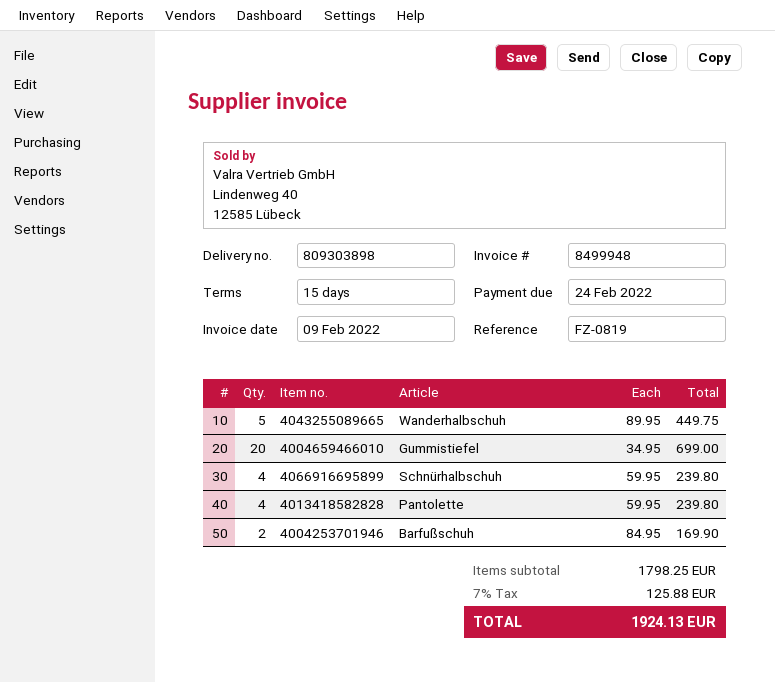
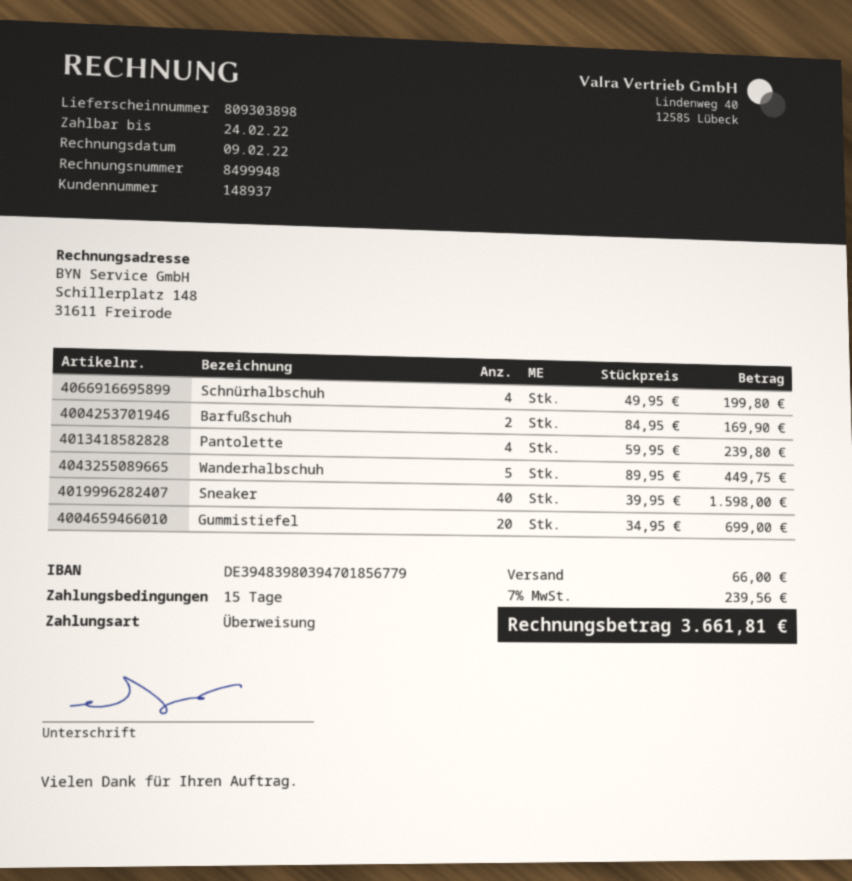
Schnürhalbschuh: 4 x 59.95 = 239.80 -> 4 x 49.95 = 199.80
Sneaker: none -> 40 x 39.95 = 1598.00
shipping: none -> 66.00
tax: 7% = 125.88 -> 7% = 239.56
total: 1924.13 -> 3661.81

